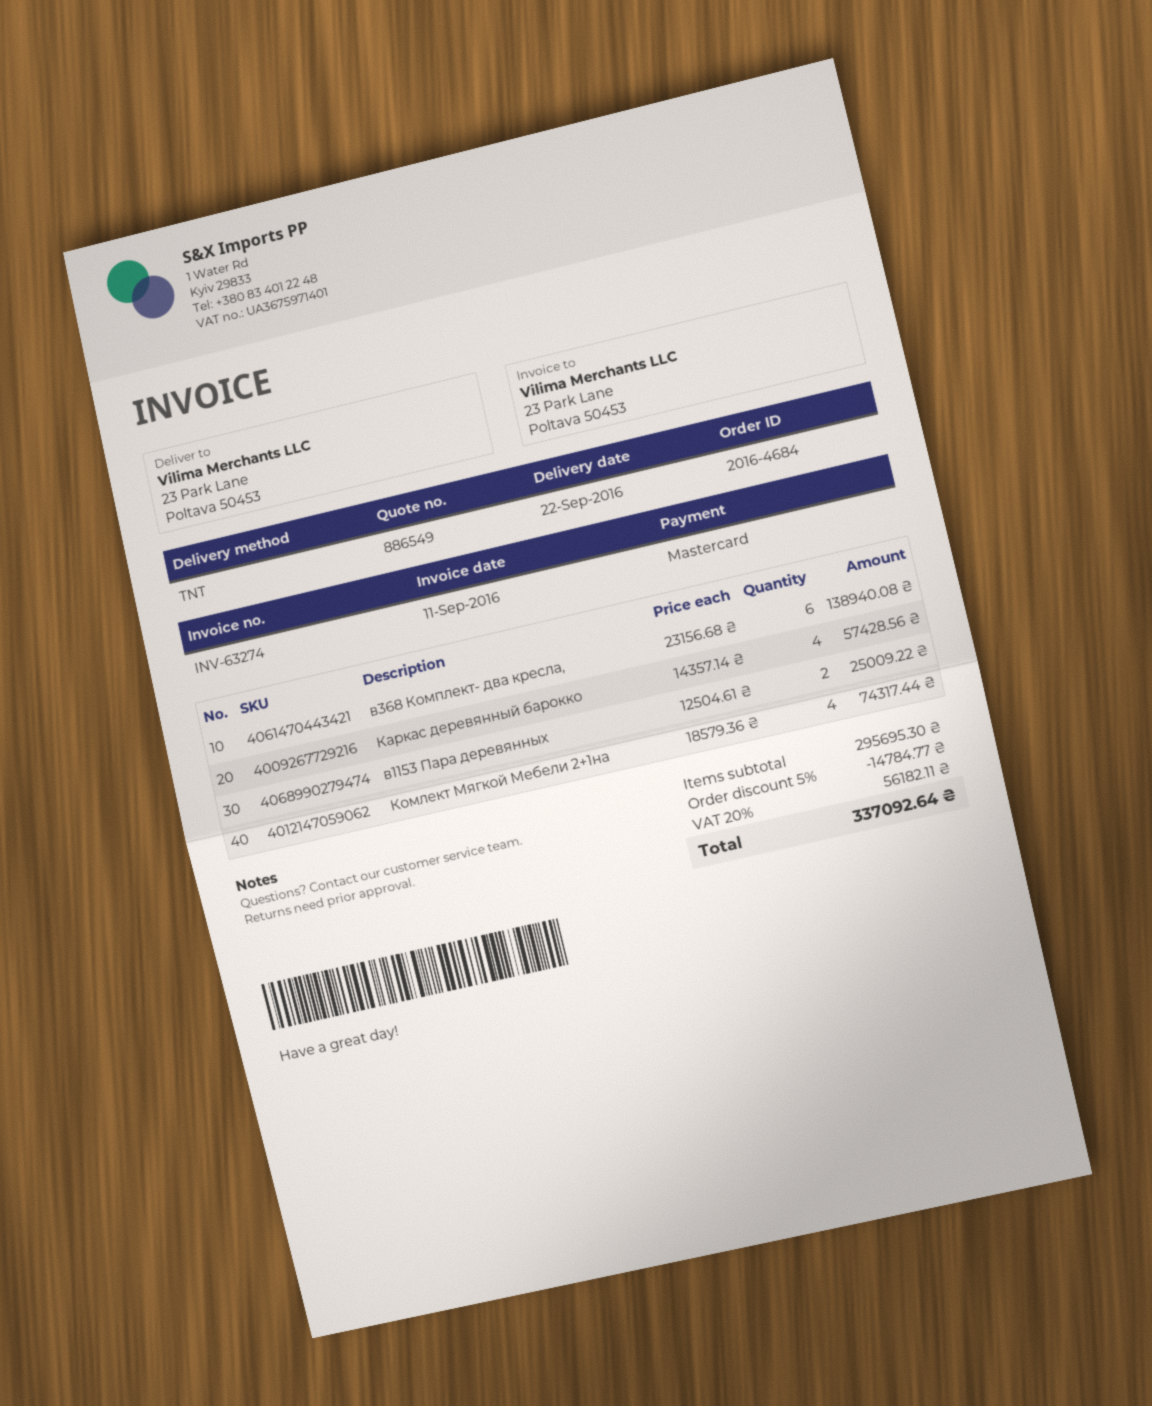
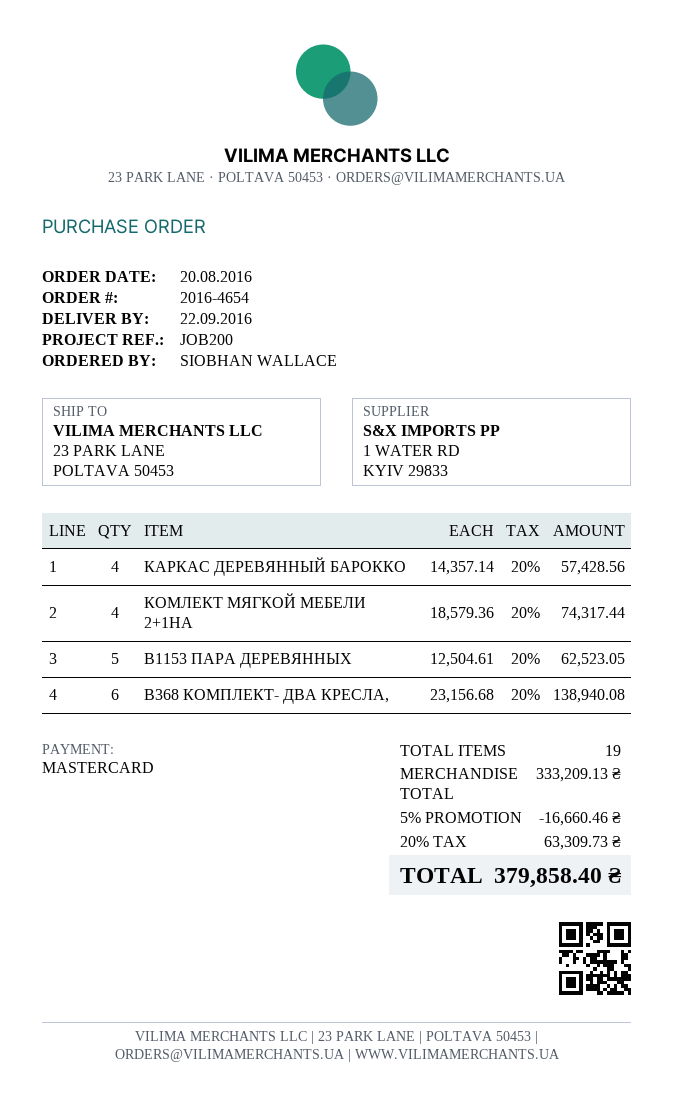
order number: 2016-4684 -> 2016-4654
в1153 Пара деревянных: 2 x 12504.61 = 25009.22 -> 5 x 12504.61 = 62523.05
subtotal: 295695.30 -> 333209.13
discount: 5% = 14784.77 -> 5% = 16660.46
tax: 20% = 56182.11 -> 20% = 63309.73
total: 337092.64 -> 379858.40

